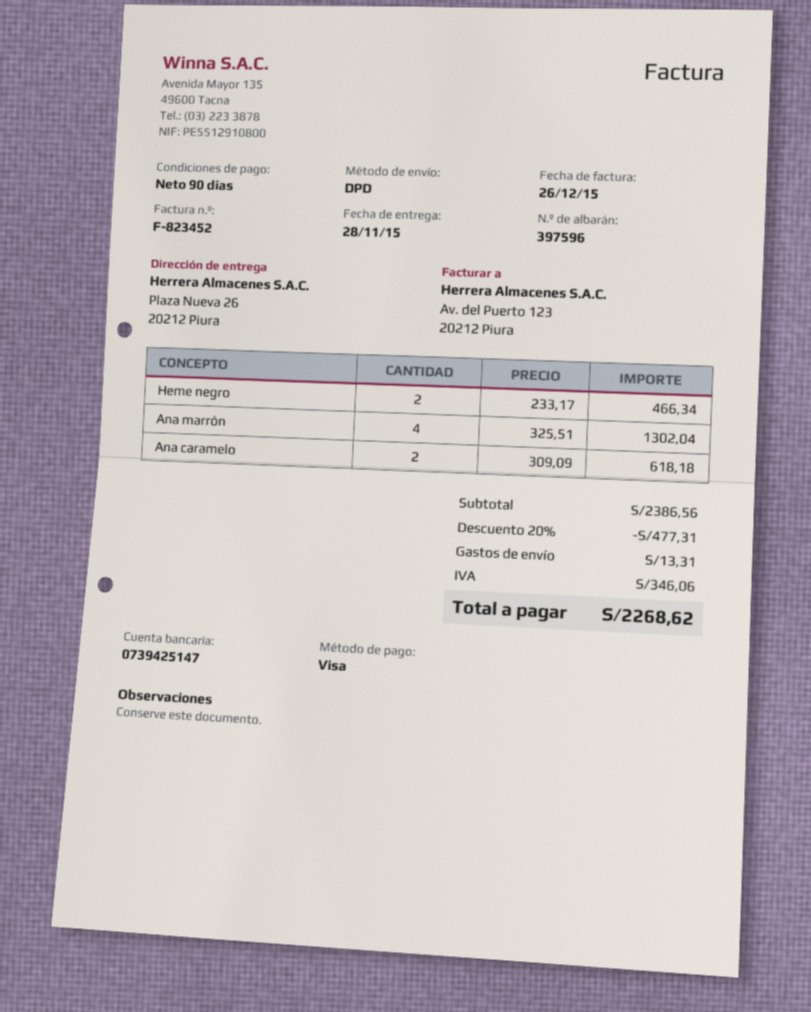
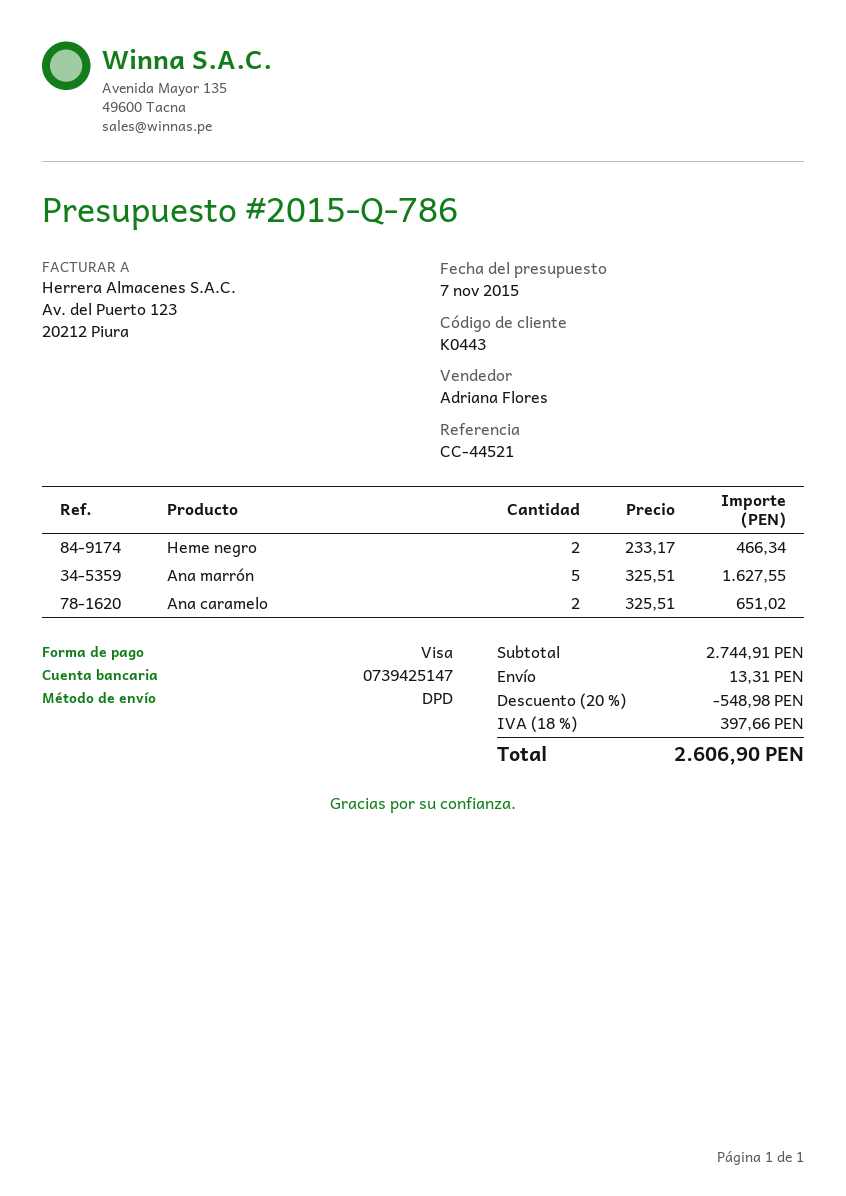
Ana marrón: 4 x 325.51 = 1302.04 -> 5 x 325.51 = 1627.55
Ana caramelo: 2 x 309.09 = 618.18 -> 2 x 325.51 = 651.02
subtotal: 2386.56 -> 2744.91
discount: 20% = 477.31 -> 20% = 548.98
tax: 346.06 -> 397.66
total: 2268.62 -> 2606.90

